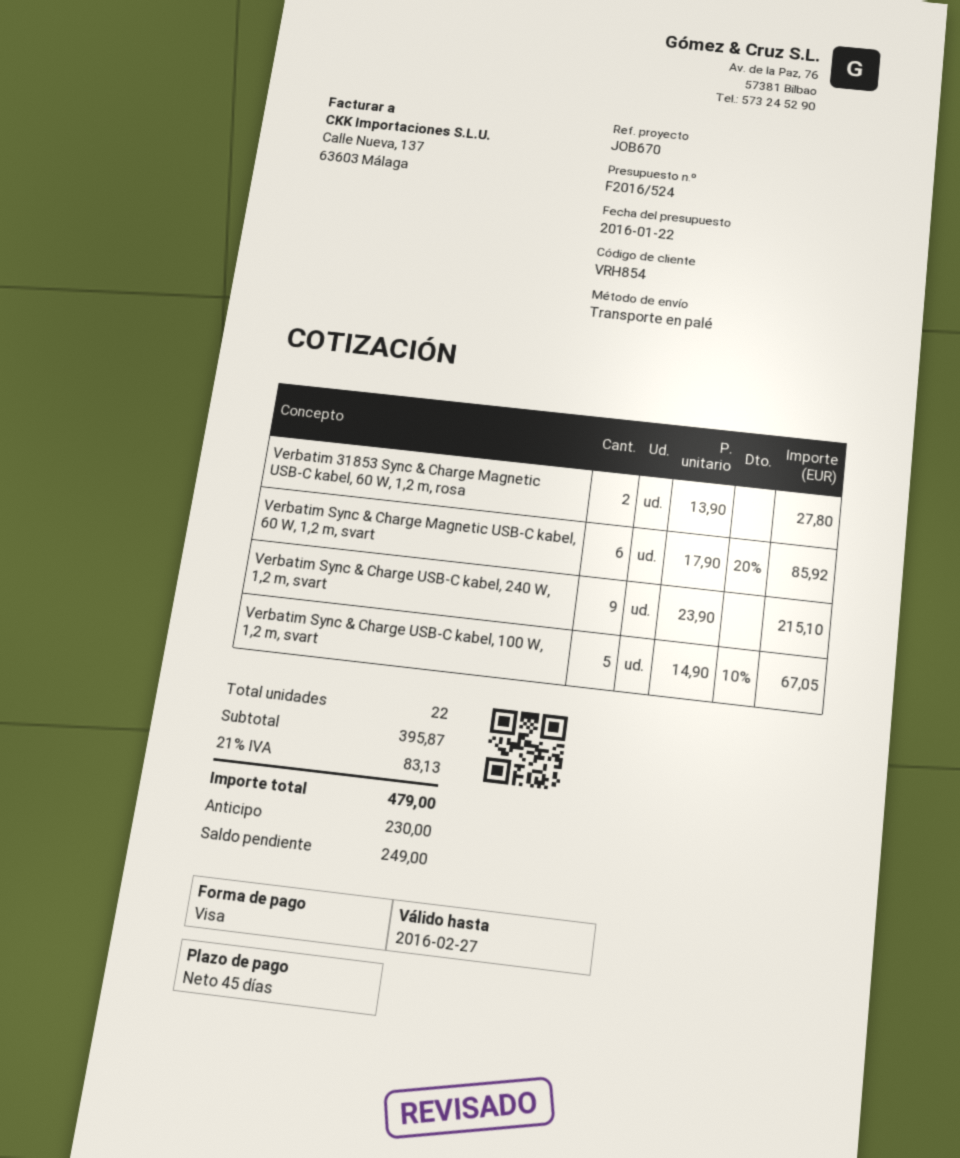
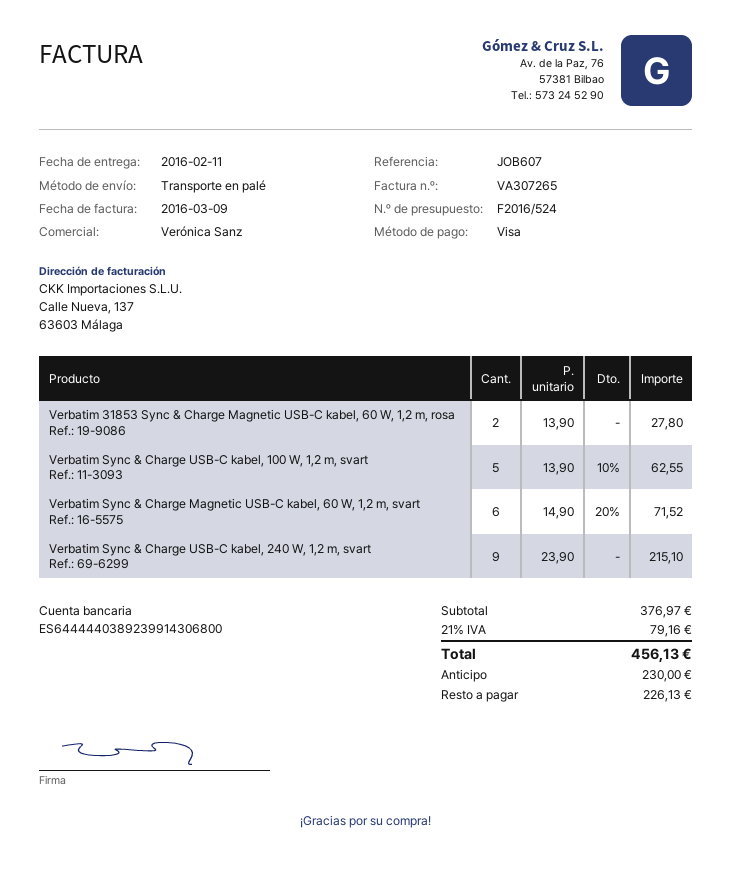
reference: JOB670 -> JOB607
Verbatim Sync & Charge Magnetic USB-C kabel, 60 W, 1,2 m, svart: 6 x 17.90 - 20% = 85.92 -> 6 x 14.90 - 20% = 71.52
Verbatim Sync & Charge USB-C kabel, 100 W, 1,2 m, svart: 5 x 14.90 - 10% = 67.05 -> 5 x 13.90 - 10% = 62.55
subtotal: 395.87 -> 376.97
tax: 21% = 83.13 -> 21% = 79.16
total: 479.00 -> 456.13
balance: 249.00 -> 226.13

